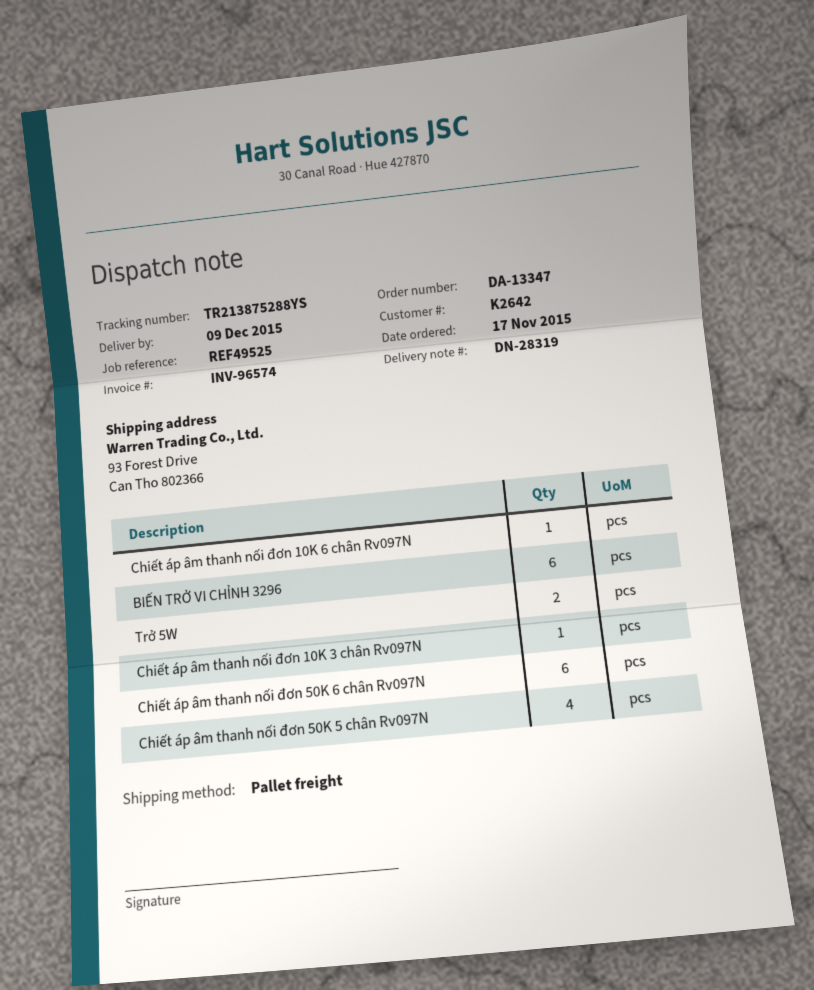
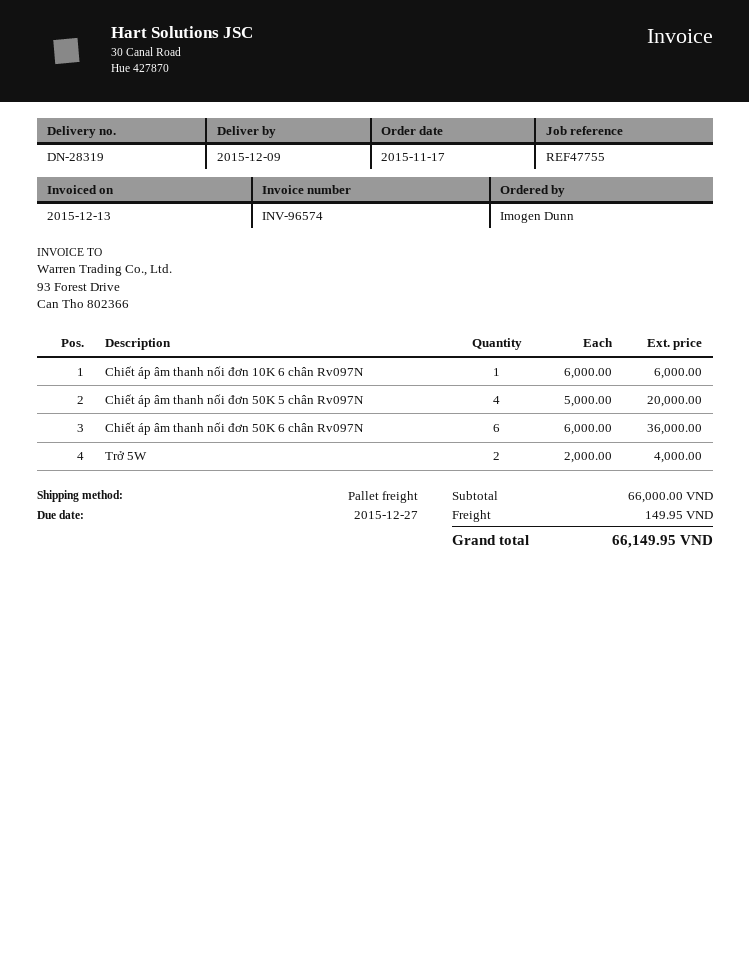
reference: REF49525 -> REF47755
BIẾN TRỞ VI CHỈNH 3296: 6 -> none
Chiết áp âm thanh nối đơn 10K 3 chân Rv097N: 1 -> none

